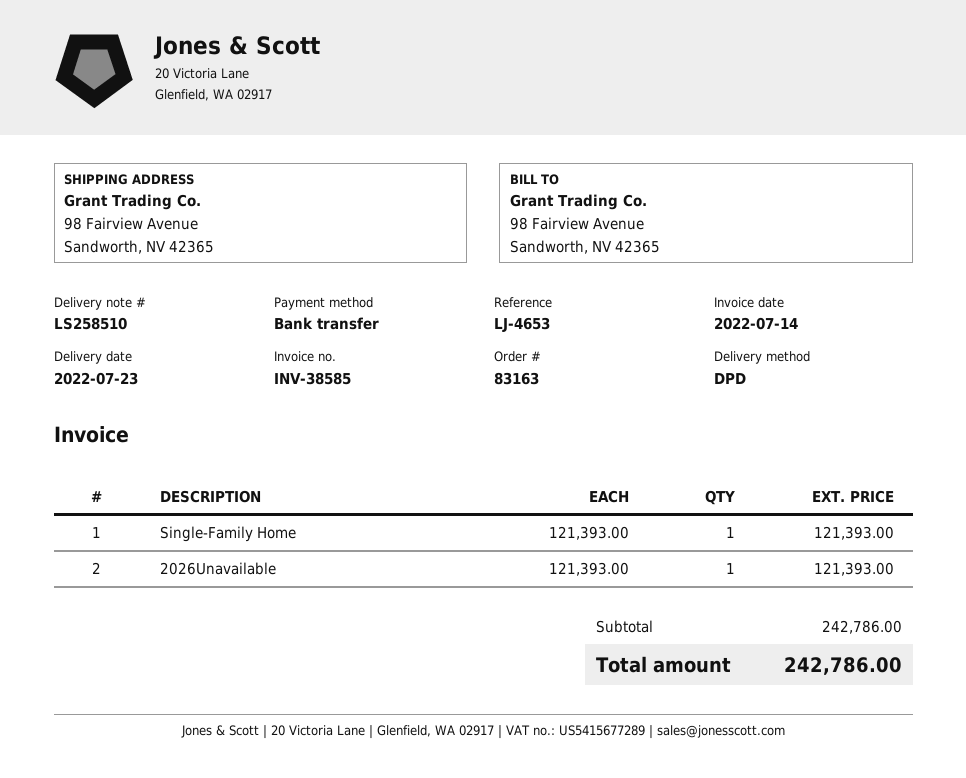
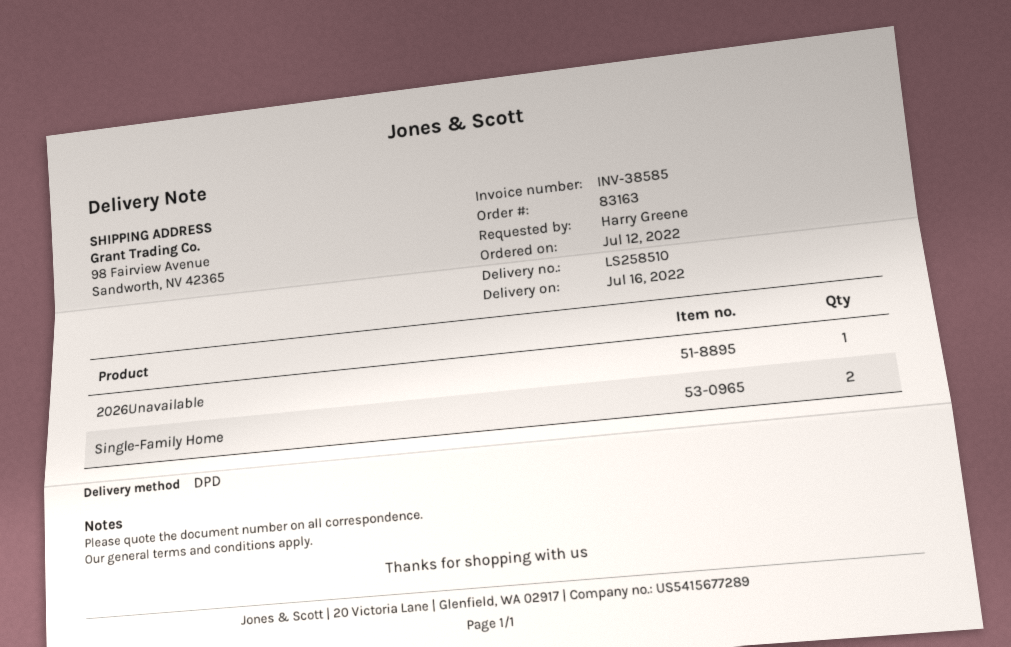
delivery date: 2022-07-23 -> 2022-07-16
Single-Family Home: 1 -> 2

